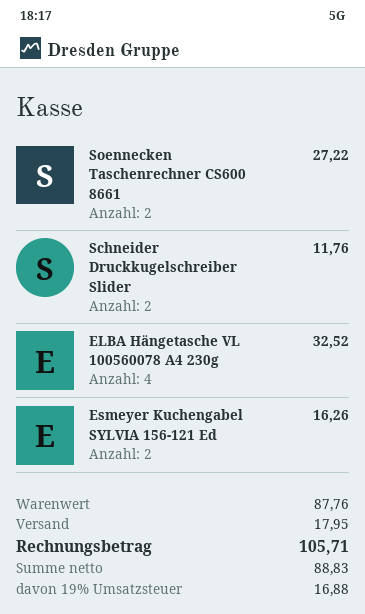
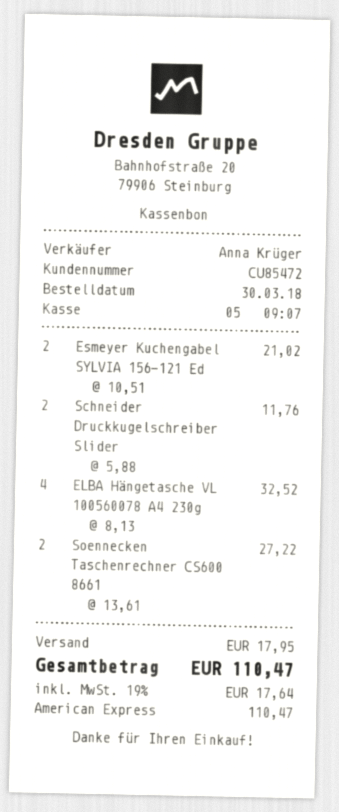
Esmeyer Kuchengabel SYLVIA 156-121 Ed: 2 for 16.26 -> 2 for 21.02
tax: 19% = 16.88 -> 19% = 17.64
total: 105.71 -> 110.47

